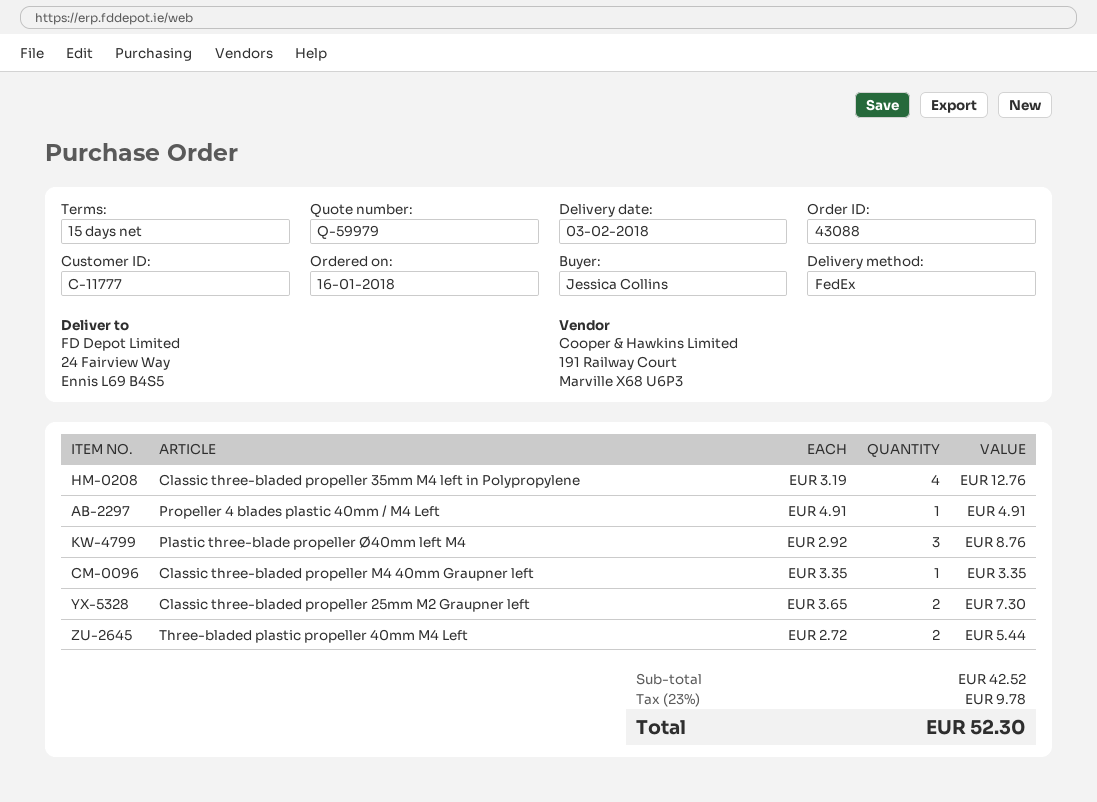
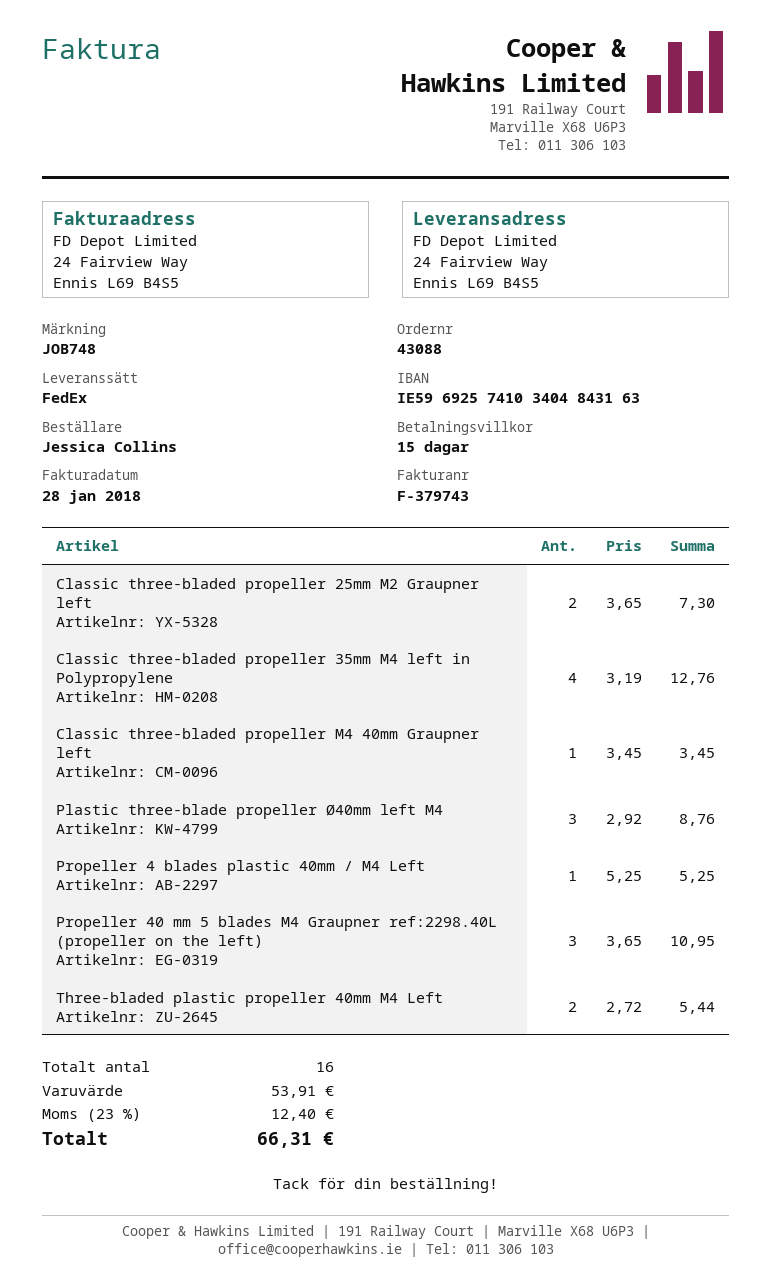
Propeller 4 blades plastic 40mm / M4 Left: 1 x 4.91 = 4.91 -> 1 x 5.25 = 5.25
Classic three-bladed propeller M4 40mm Graupner left: 1 x 3.35 = 3.35 -> 1 x 3.45 = 3.45
Propeller 40 mm 5 blades M4 Graupner ref:2298.40L (propeller on the left): none -> 3 x 3.65 = 10.95
subtotal: 42.52 -> 53.91
tax: 23% = 9.78 -> 23% = 12.40
total: 52.30 -> 66.31

